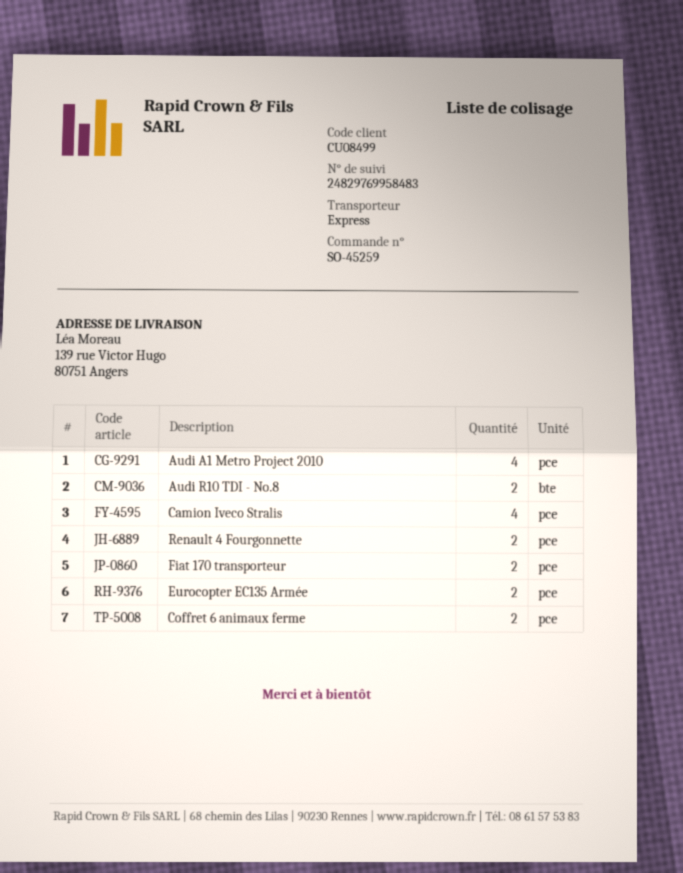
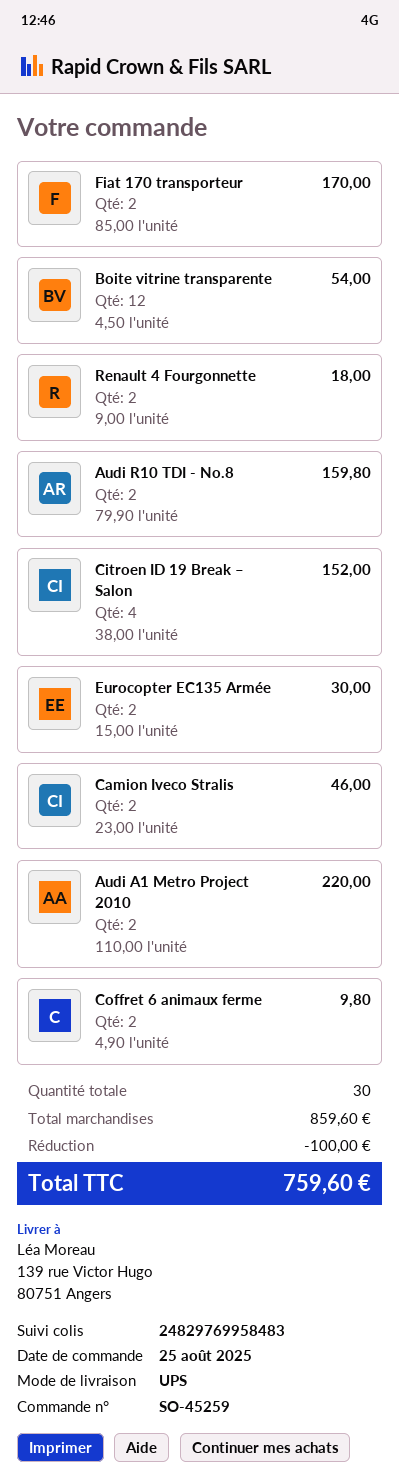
shipping method: express -> UPS
Audi A1 Metro Project 2010: 4 -> 2
Camion Iveco Stralis: 4 -> 2
Boite vitrine transparente: none -> 12
Citroen ID 19 Break – Salon: none -> 4

